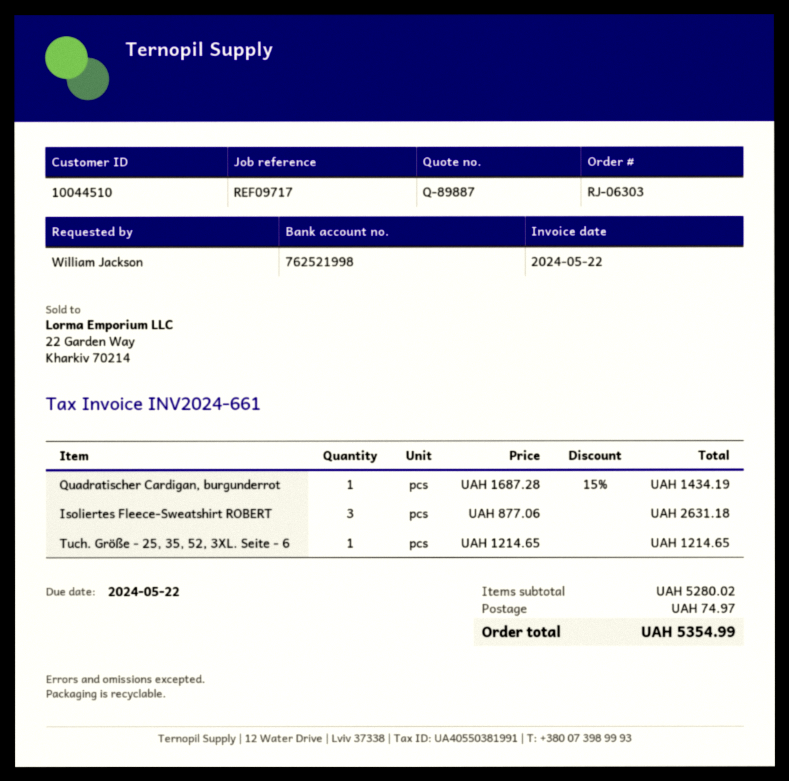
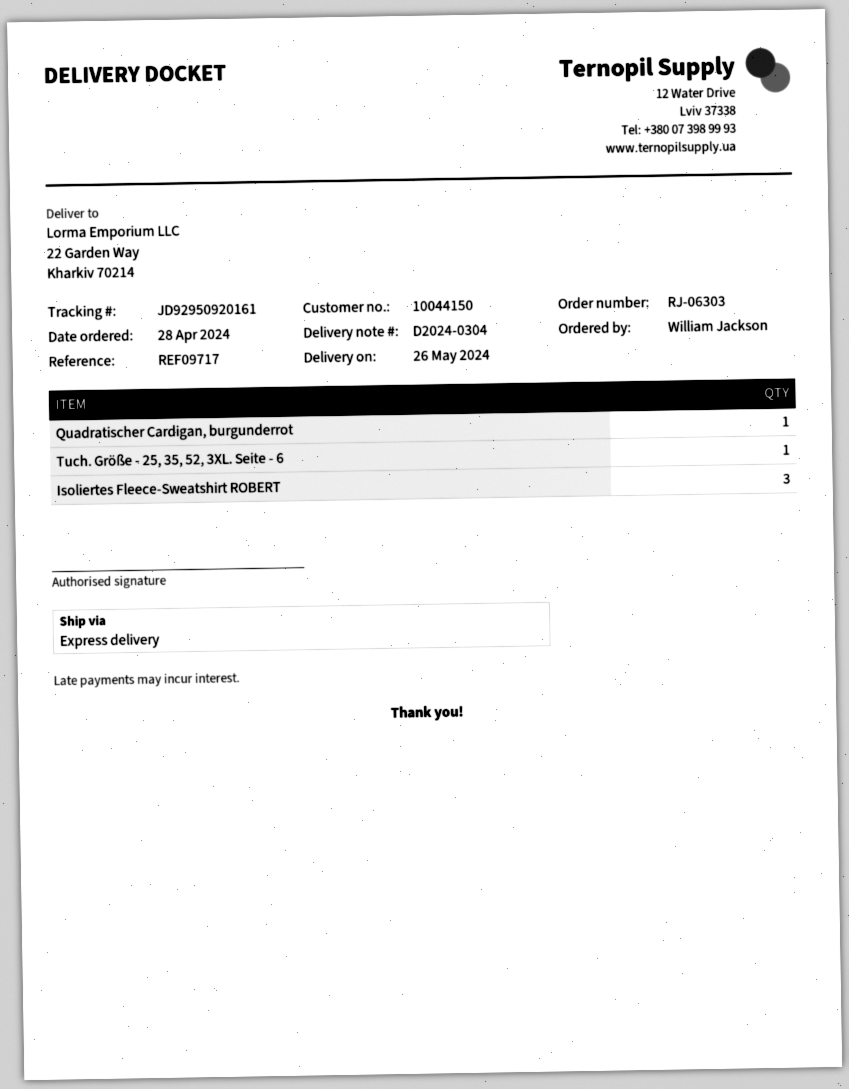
customer number: 10044510 -> 10044150

